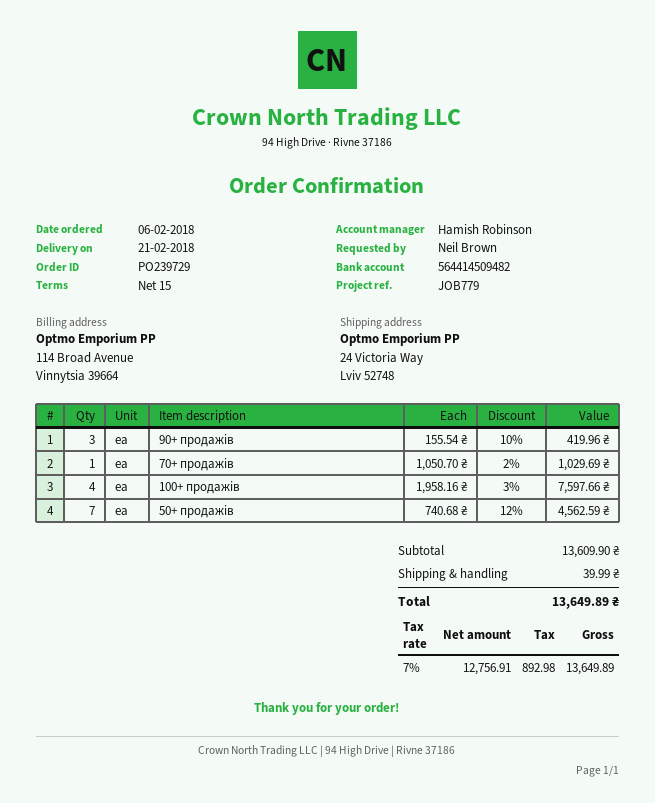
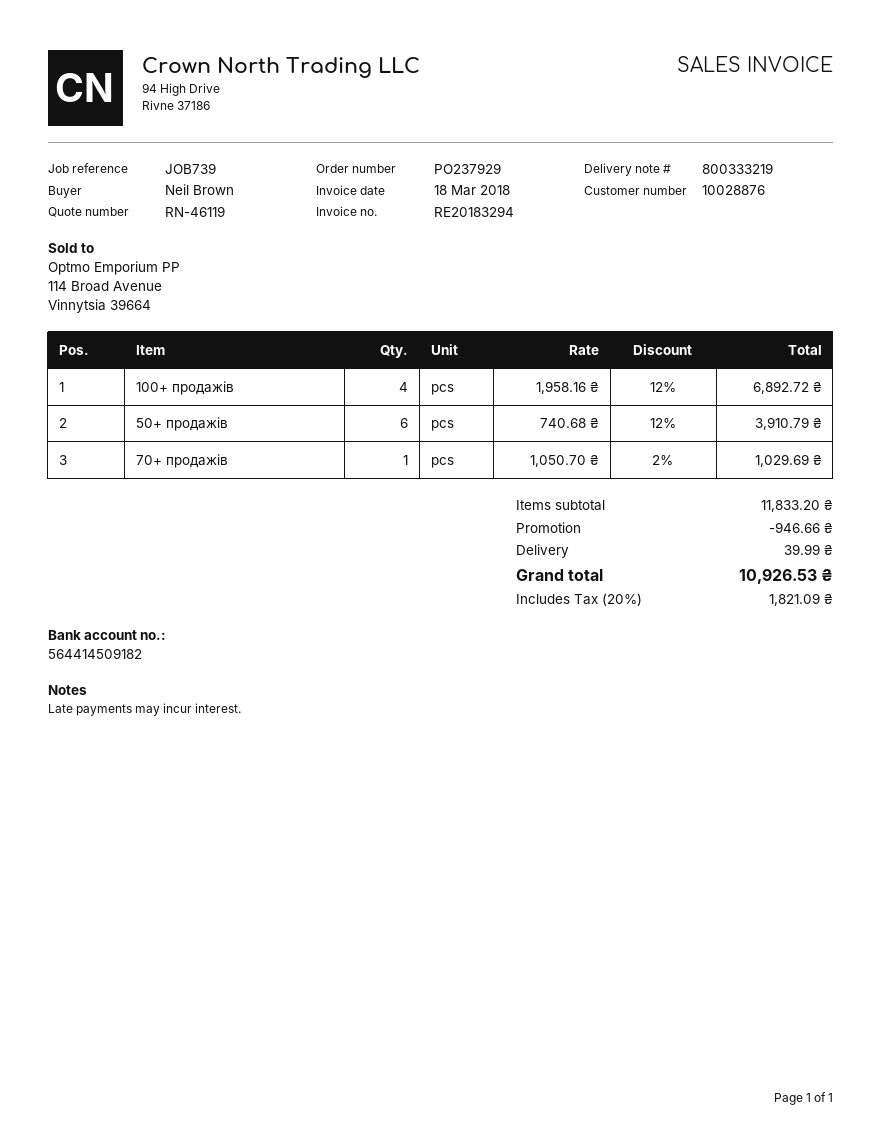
order number: PO239729 -> PO237929
reference: JOB779 -> JOB739
bank account: 564414509482 -> 564414509182
90+ продажів: 3 x 155.54 - 10% = 419.96 -> none
100+ продажів: 4 x 1958.16 - 3% = 7597.66 -> 4 x 1958.16 - 12% = 6892.72
50+ продажів: 7 x 740.68 - 12% = 4562.59 -> 6 x 740.68 - 12% = 3910.79
subtotal: 13609.90 -> 11833.20
discount: none -> 946.66
tax: 7% = 892.98 -> 20% = 1821.09
total: 13649.89 -> 10926.53

